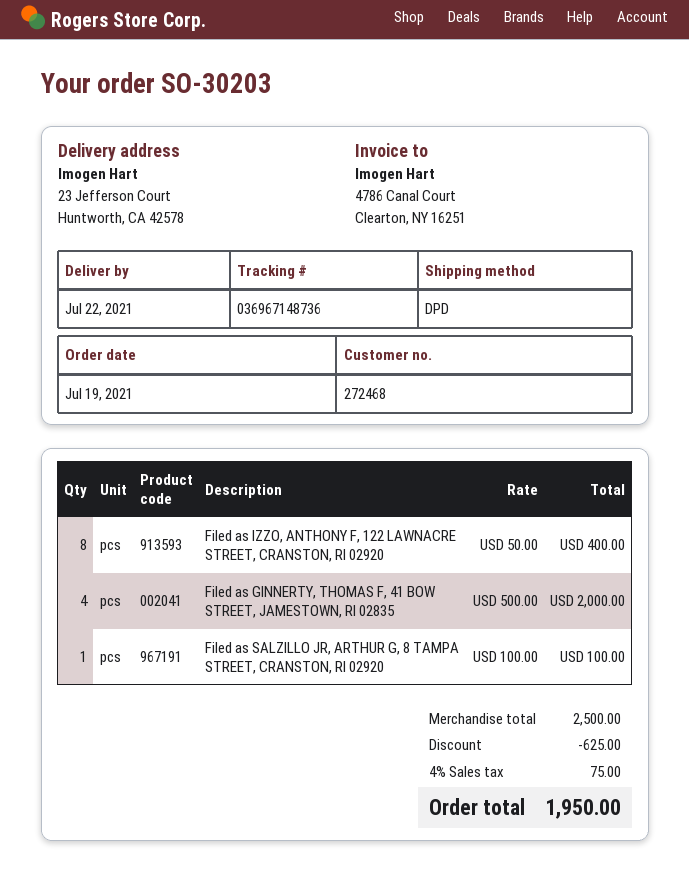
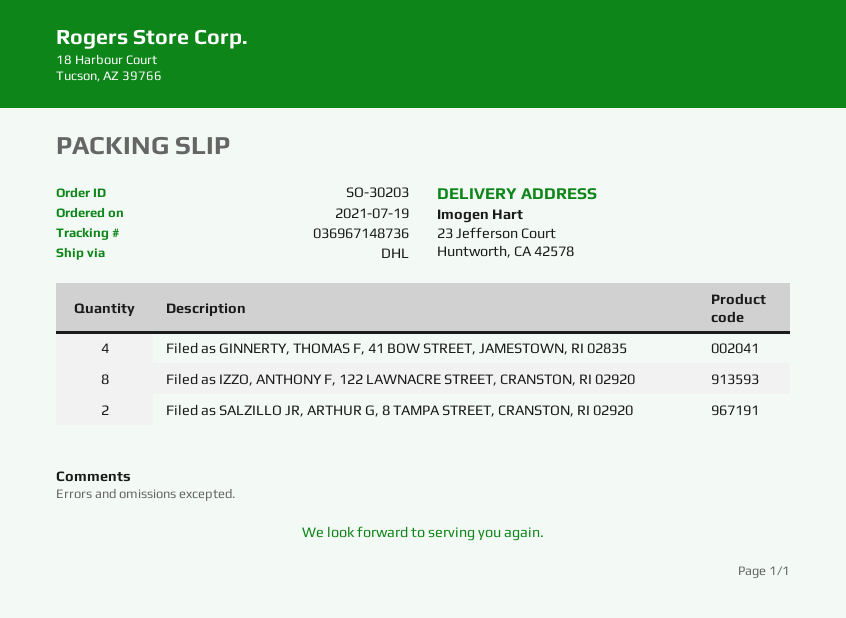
shipping method: DPD -> DHL
Filed as SALZILLO JR, ARTHUR G, 8 TAMPA STREET, CRANSTON, RI 02920: 1 -> 2

